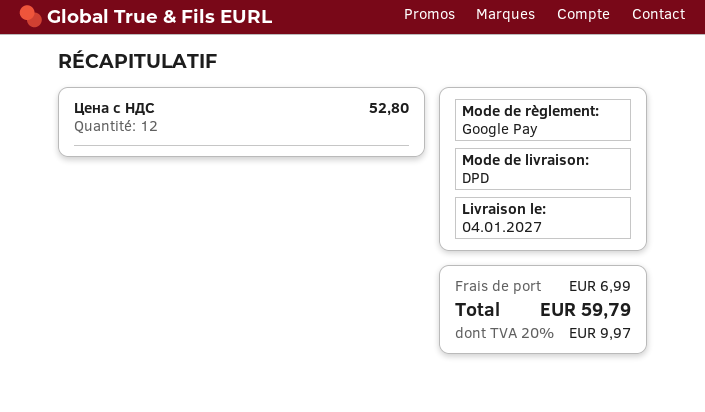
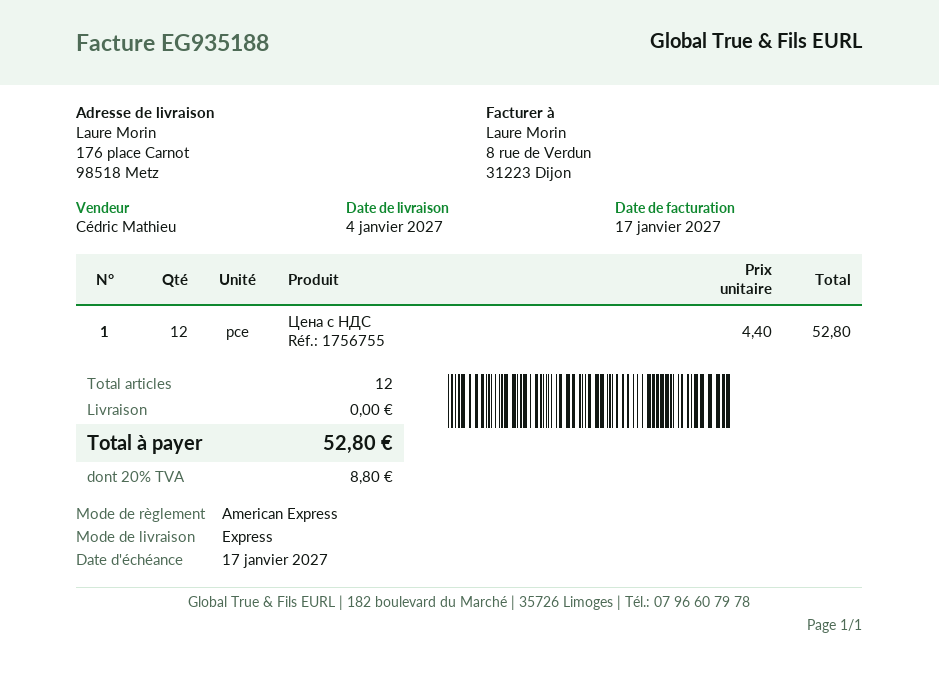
payment method: Google Pay -> American Express
shipping method: DPD -> express
shipping: 6.99 -> 0.00
tax: 20% = 9.97 -> 20% = 8.80
total: 59.79 -> 52.80

